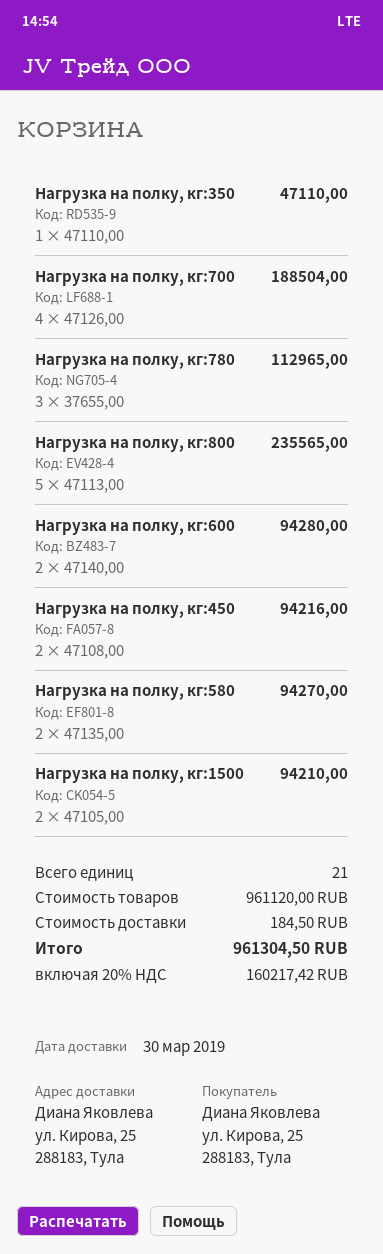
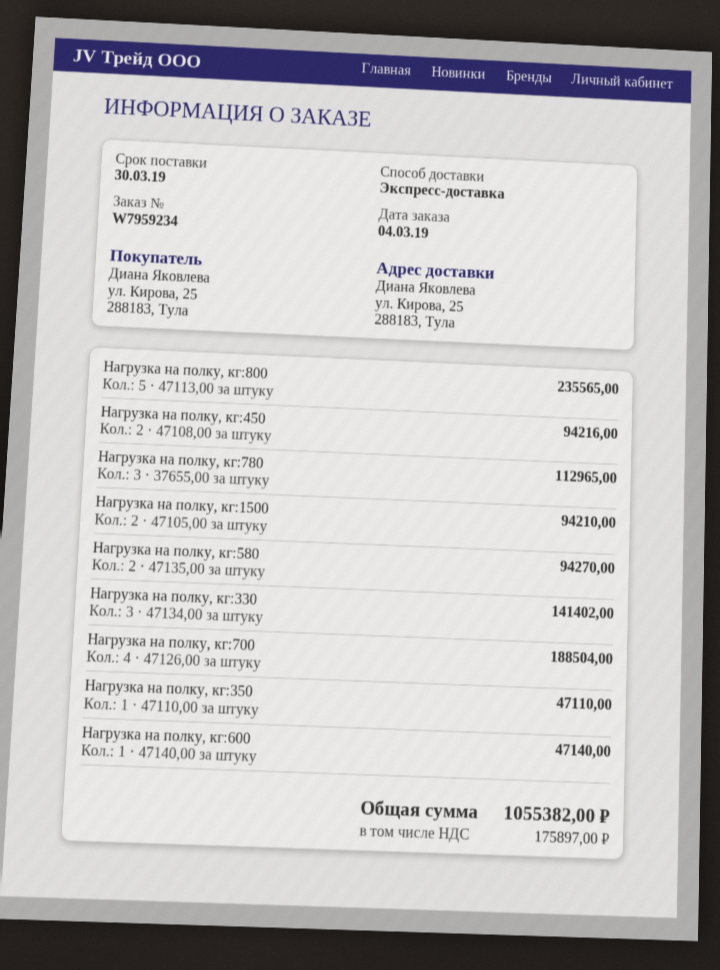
Нагрузка на полку, кг:600: 2 x 47140.00 = 94280.00 -> 1 x 47140.00 = 47140.00
Нагрузка на полку, кг:330: none -> 3 x 47134.00 = 141402.00
shipping: 184.50 -> none
tax: 160217.42 -> 175897.00
total: 961304.50 -> 1055382.00

